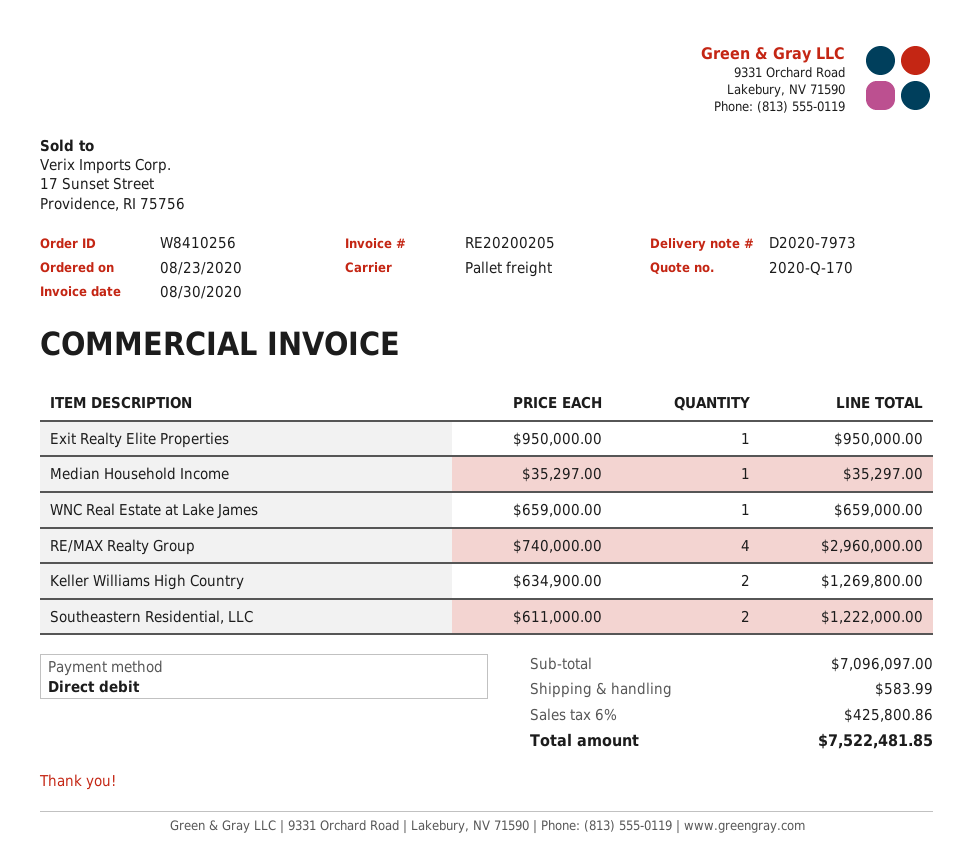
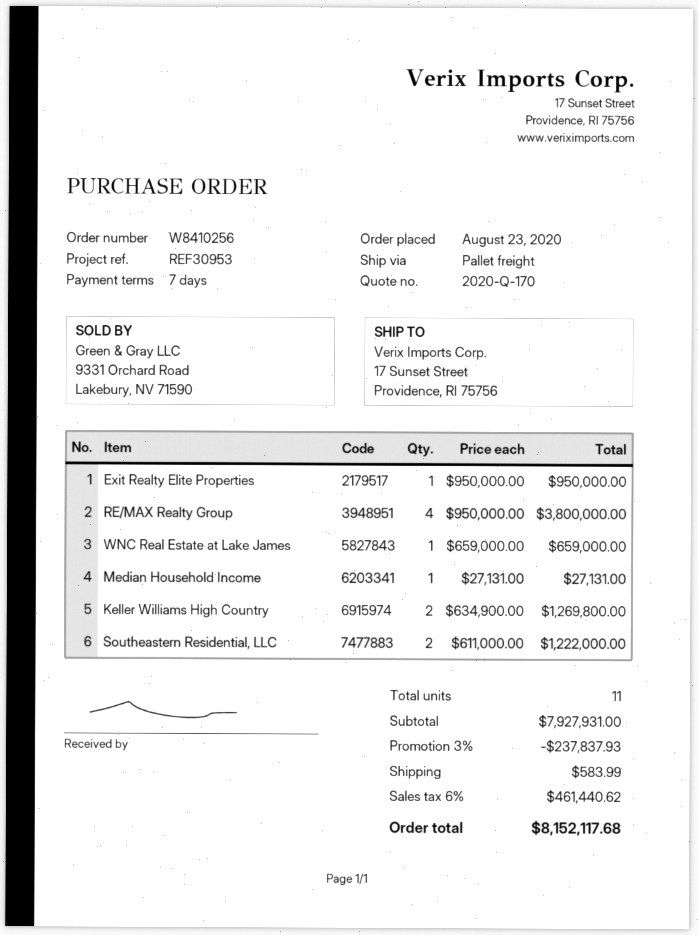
Median Household Income: 1 x 35297.00 = 35297.00 -> 1 x 27131.00 = 27131.00
RE/MAX Realty Group: 4 x 740000.00 = 2960000.00 -> 4 x 950000.00 = 3800000.00
subtotal: 7096097.00 -> 7927931.00
discount: none -> 3% = 237837.93
tax: 6% = 425800.86 -> 6% = 461440.62
total: 7522481.85 -> 8152117.68

